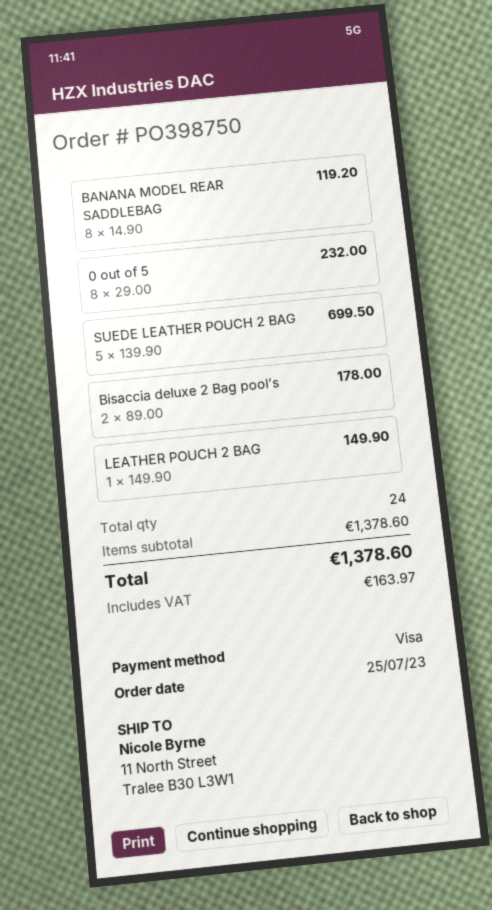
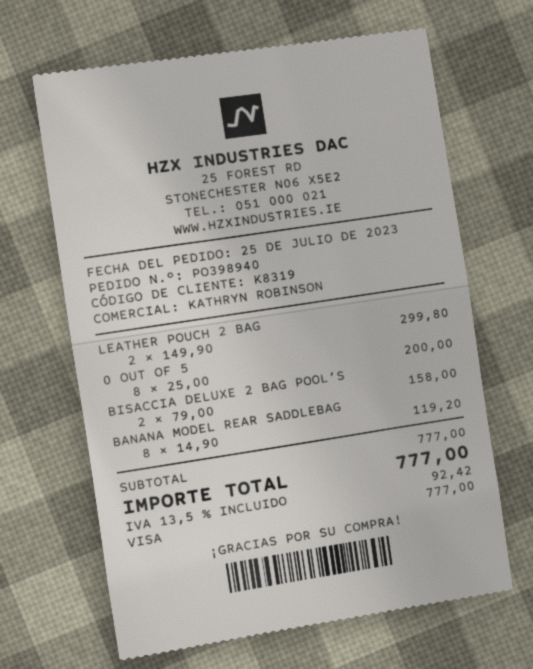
order number: PO398750 -> PO398940
0 out of 5: 8 x 29.00 = 232.00 -> 8 x 25.00 = 200.00
SUEDE LEATHER POUCH 2 BAG: 5 x 139.90 = 699.50 -> none
Bisaccia deluxe 2 Bag pool’s: 2 x 89.00 = 178.00 -> 2 x 79.00 = 158.00
LEATHER POUCH 2 BAG: 1 x 149.90 = 149.90 -> 2 x 149.90 = 299.80
subtotal: 1378.60 -> 777.00
tax: 163.97 -> 92.42
total: 1378.60 -> 777.00

